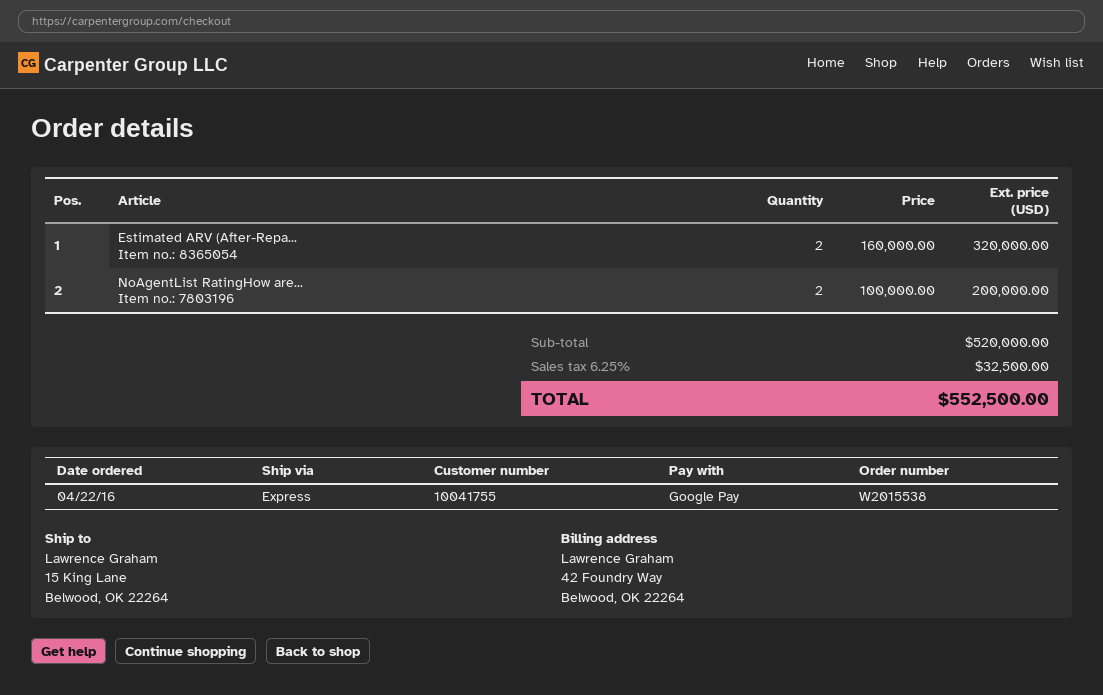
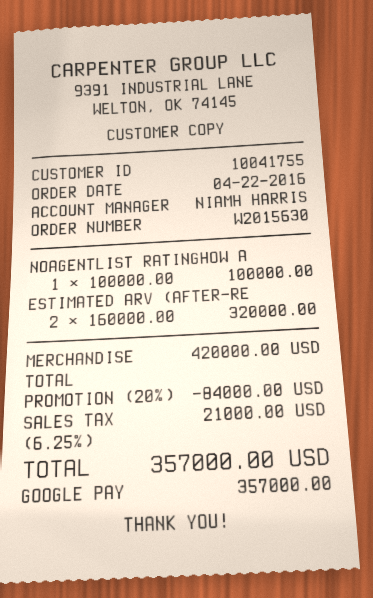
order number: W2015538 -> W2015630
NoAgentList RatingHow are...: 2 x 100000.00 = 200000.00 -> 1 x 100000.00 = 100000.00
subtotal: 520000.00 -> 420000.00
discount: none -> 20% = 84000.00
tax: 6.25% = 32500.00 -> 6.25% = 21000.00
total: 552500.00 -> 357000.00

